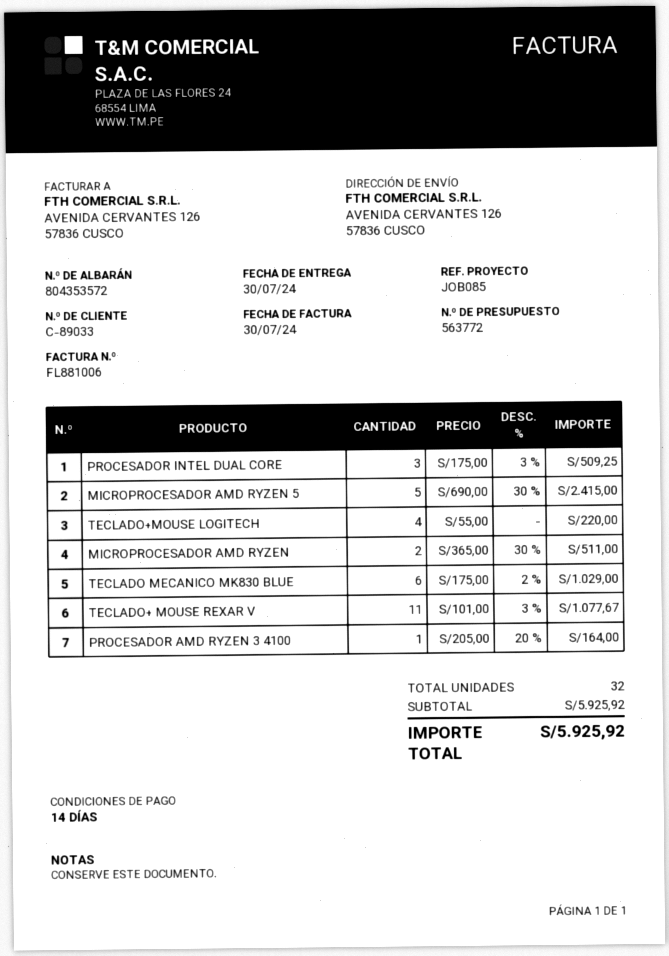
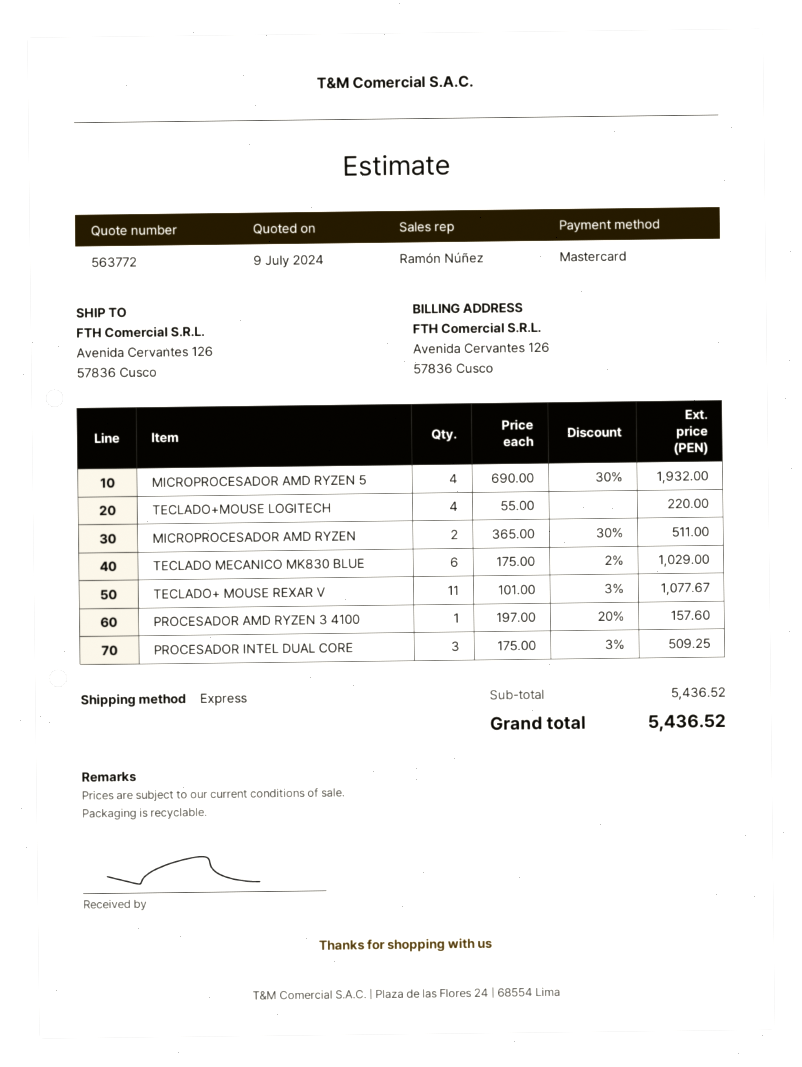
MICROPROCESADOR AMD RYZEN 5: 5 x 690.00 - 30% = 2415.00 -> 4 x 690.00 - 30% = 1932.00
PROCESADOR AMD RYZEN 3 4100: 1 x 205.00 - 20% = 164.00 -> 1 x 197.00 - 20% = 157.60
subtotal: 5925.92 -> 5436.52
total: 5925.92 -> 5436.52

